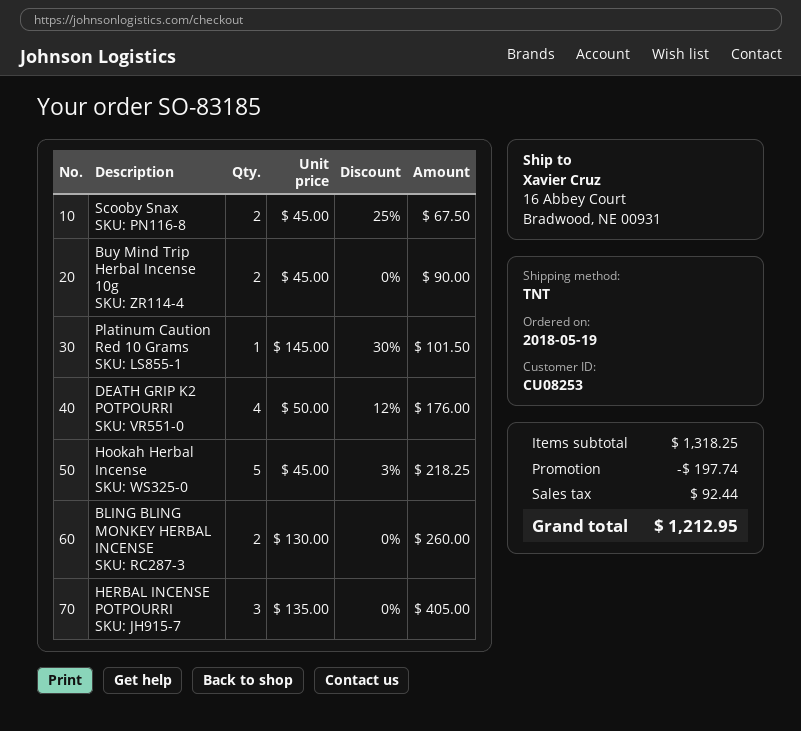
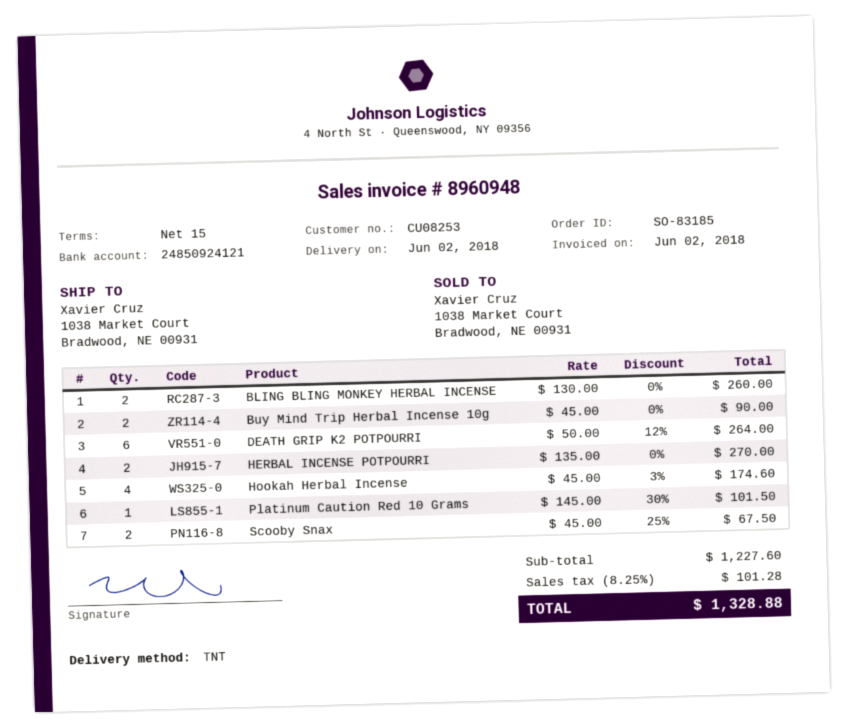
ship to: 16 Abbey Court, Bradwood, NE 00931 -> 1038 Market Court, Bradwood, NE 00931
DEATH GRIP K2 POTPOURRI: 4 x 50.00 - 12% = 176.00 -> 6 x 50.00 - 12% = 264.00
Hookah Herbal Incense: 5 x 45.00 - 3% = 218.25 -> 4 x 45.00 - 3% = 174.60
HERBAL INCENSE POTPOURRI: 3 x 135.00 = 405.00 -> 2 x 135.00 = 270.00
subtotal: 1318.25 -> 1227.60
discount: 197.74 -> none
tax: 92.44 -> 101.28
total: 1212.95 -> 1328.88

